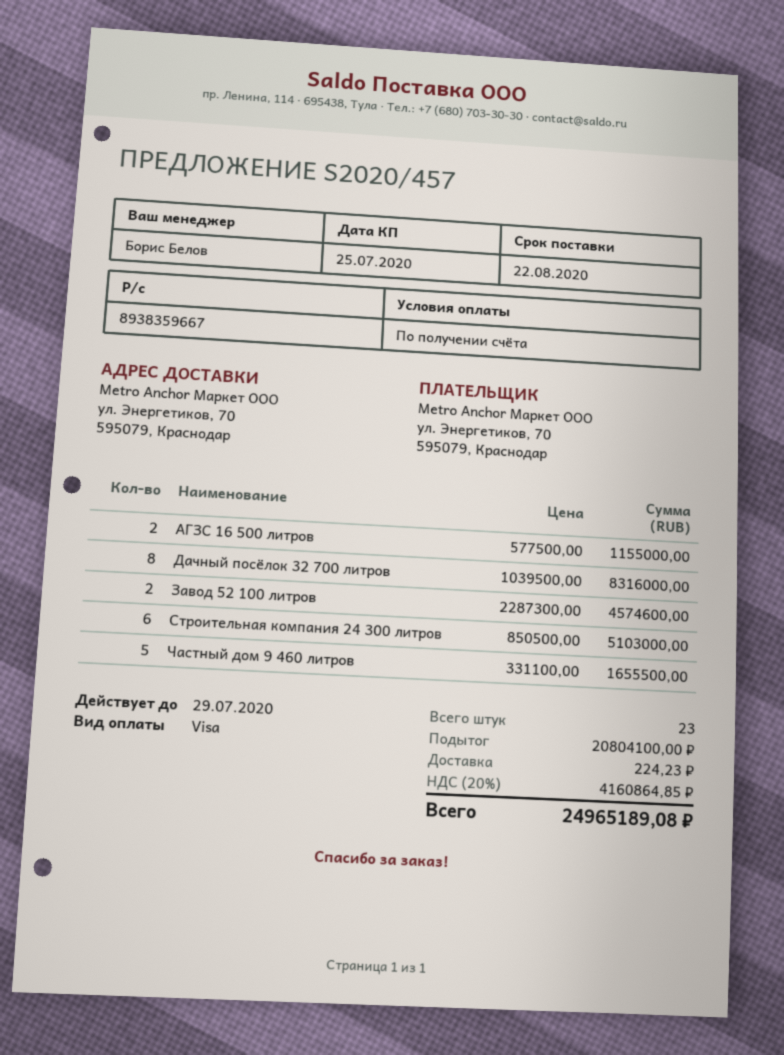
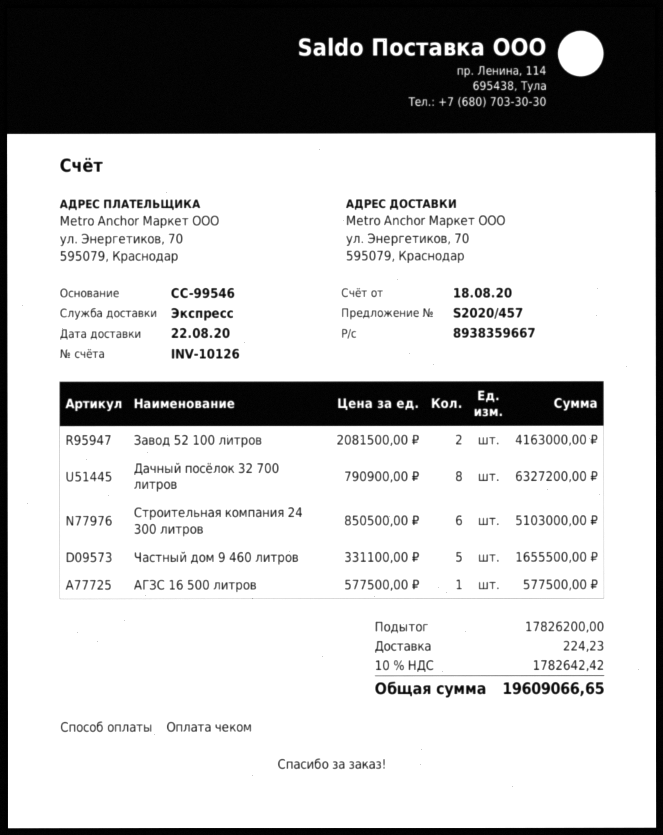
payment method: Visa -> cheque
АГЗС 16 500 литров: 2 x 577500.00 = 1155000.00 -> 1 x 577500.00 = 577500.00
Дачный посёлок 32 700 литров: 8 x 1039500.00 = 8316000.00 -> 8 x 790900.00 = 6327200.00
Завод 52 100 литров: 2 x 2287300.00 = 4574600.00 -> 2 x 2081500.00 = 4163000.00
subtotal: 20804100.00 -> 17826200.00
tax: 20% = 4160864.85 -> 10% = 1782642.42
total: 24965189.08 -> 19609066.65

